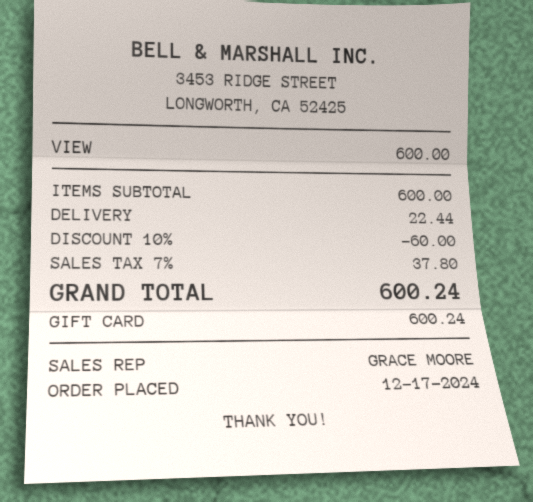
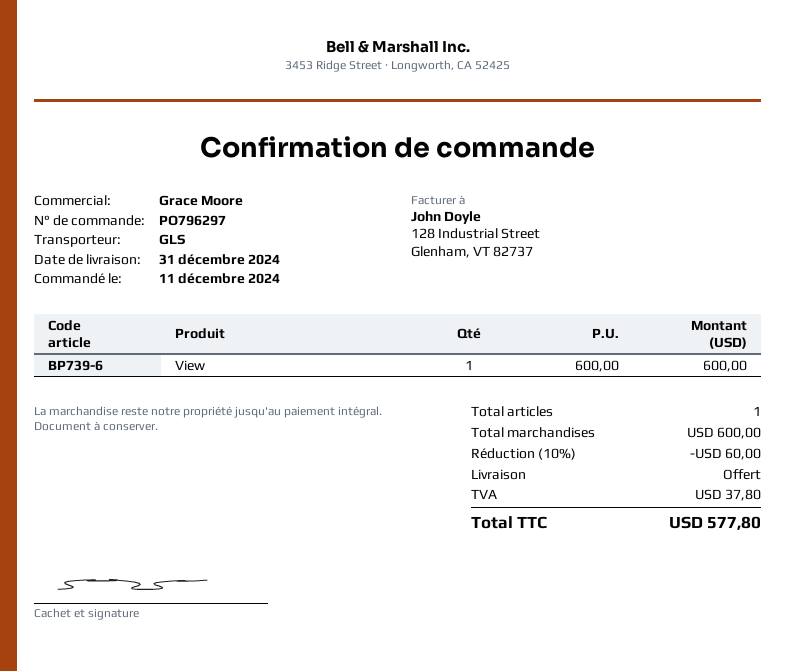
order date: 2024-12-17 -> 2024-12-11
shipping: 22.44 -> 0.00
total: 600.24 -> 577.80

